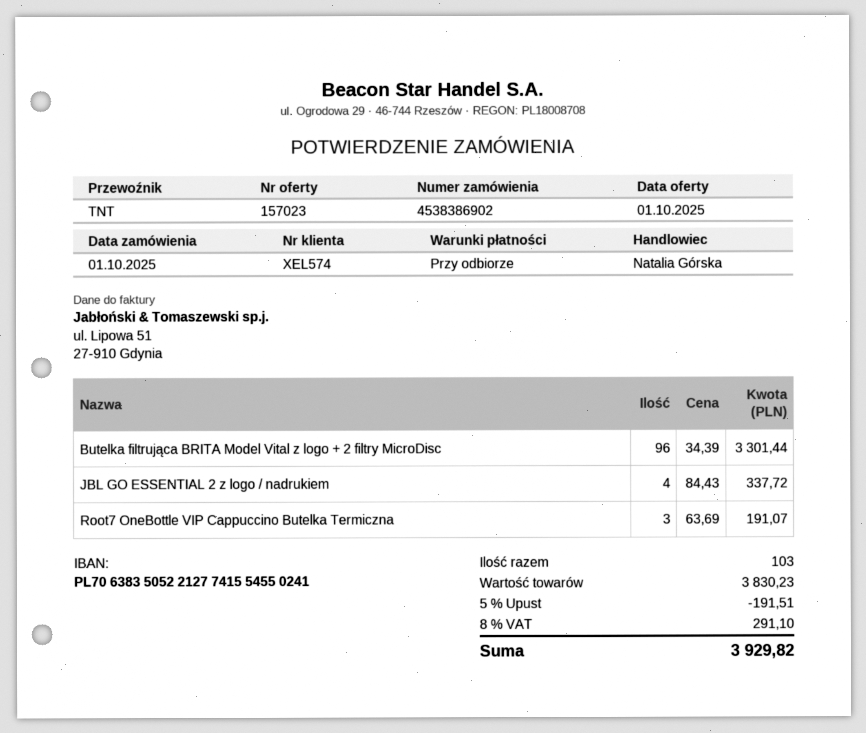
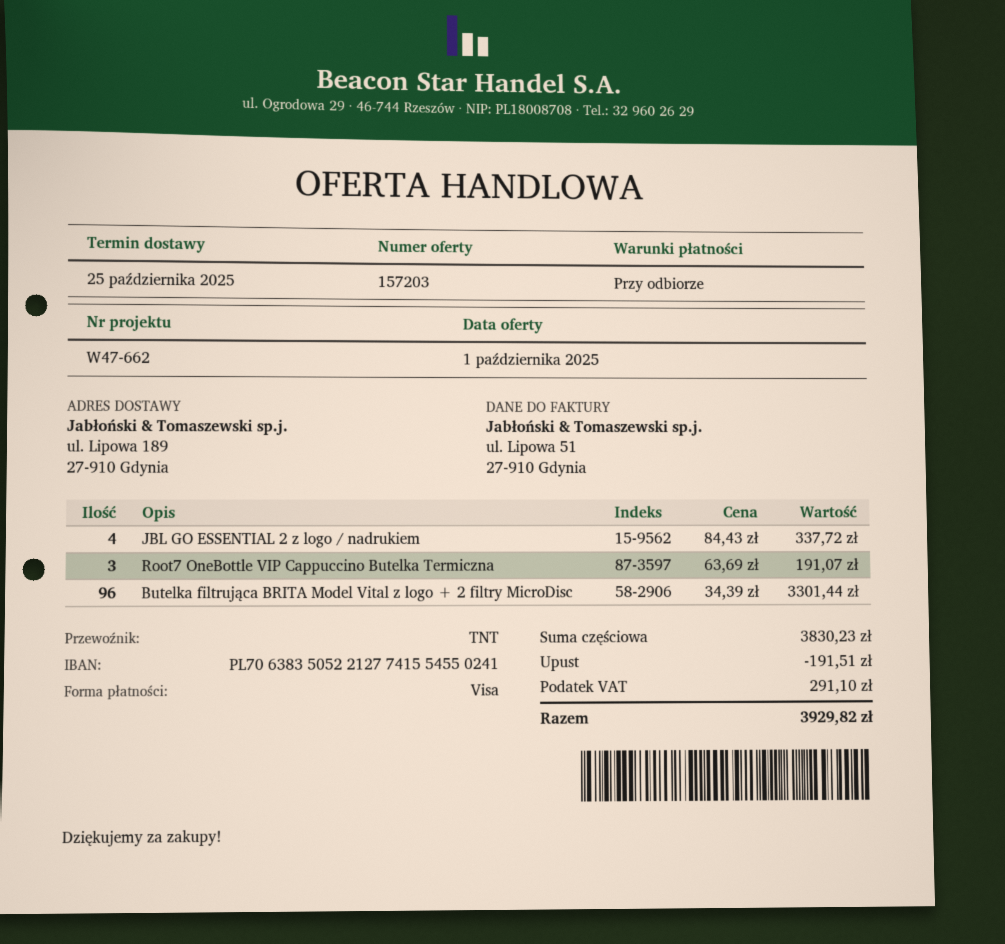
quote number: 157023 -> 157203

